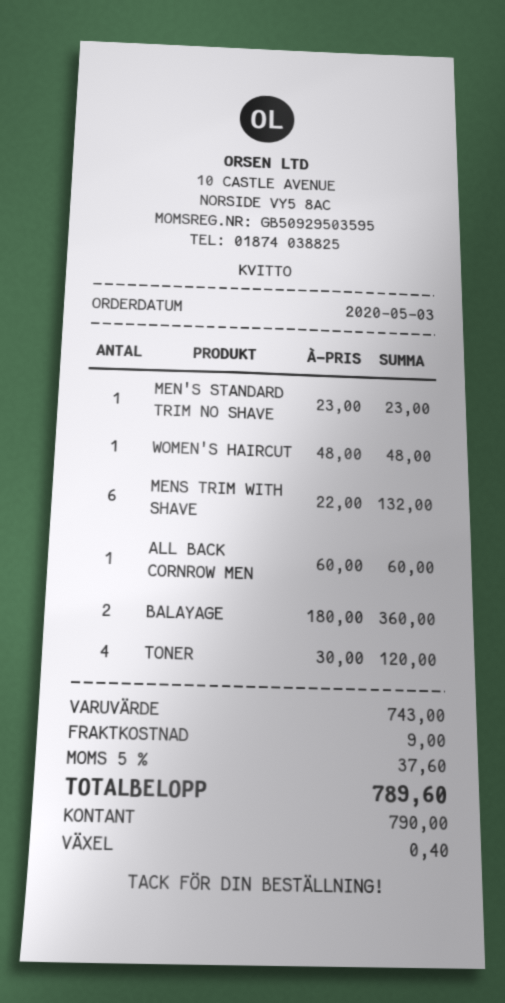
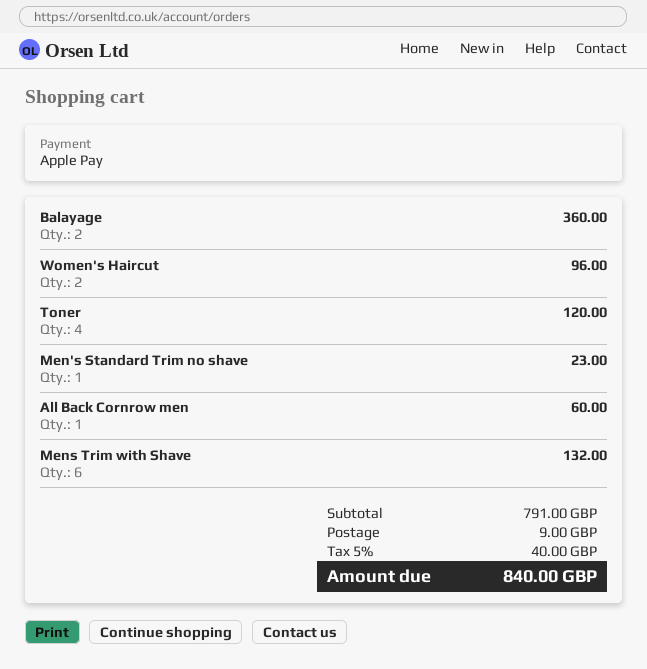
payment method: cash -> Apple Pay
WOMEN'S HAIRCUT: 1 for 48.00 -> 2 for 96.00
subtotal: 743.00 -> 791.00
tax: 5% = 37.60 -> 5% = 40.00
total: 789.60 -> 840.00

